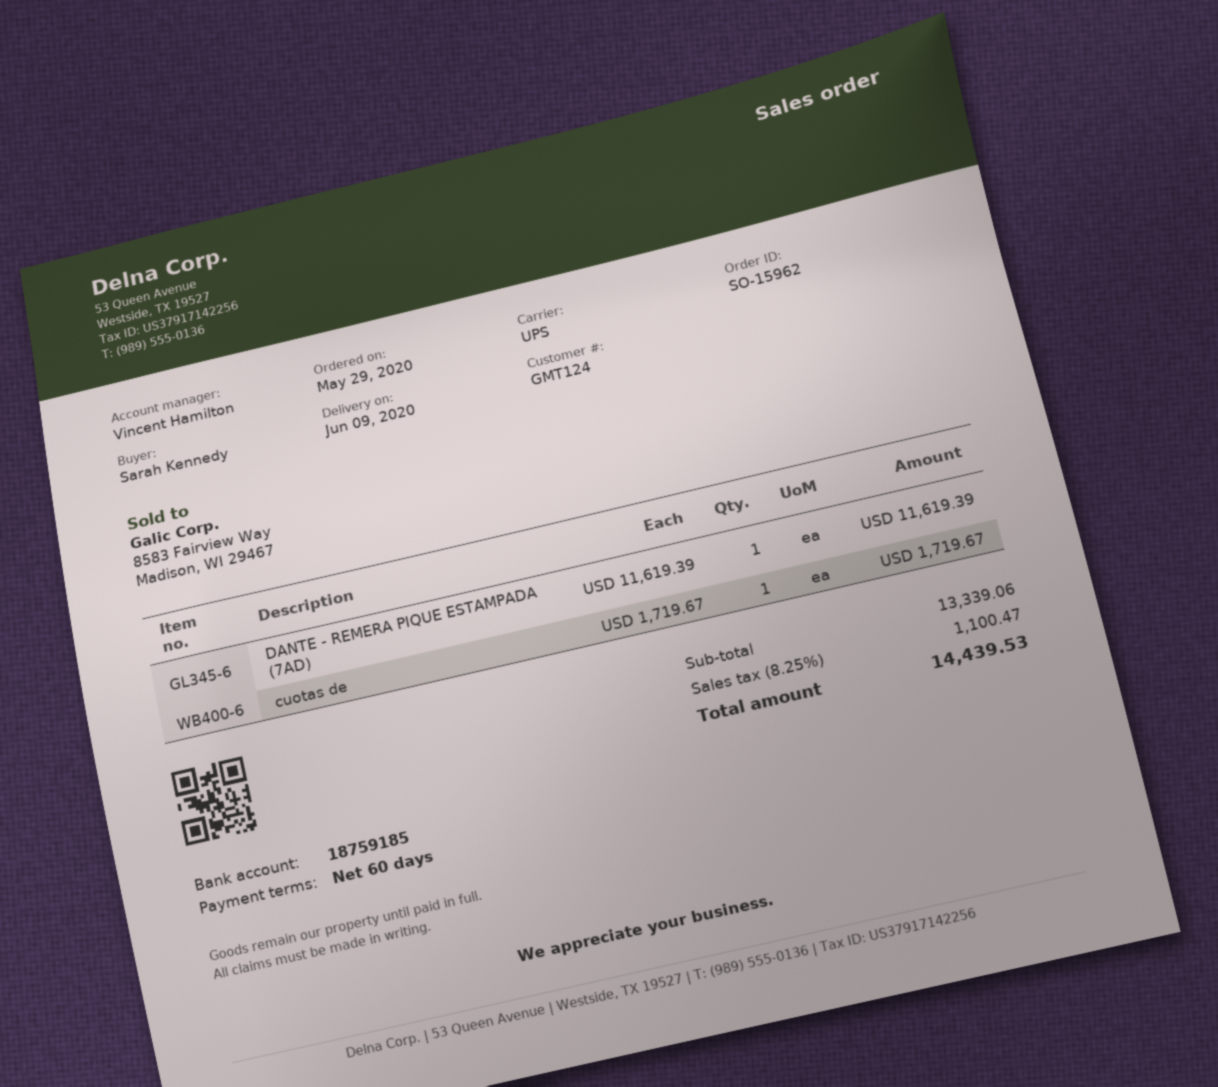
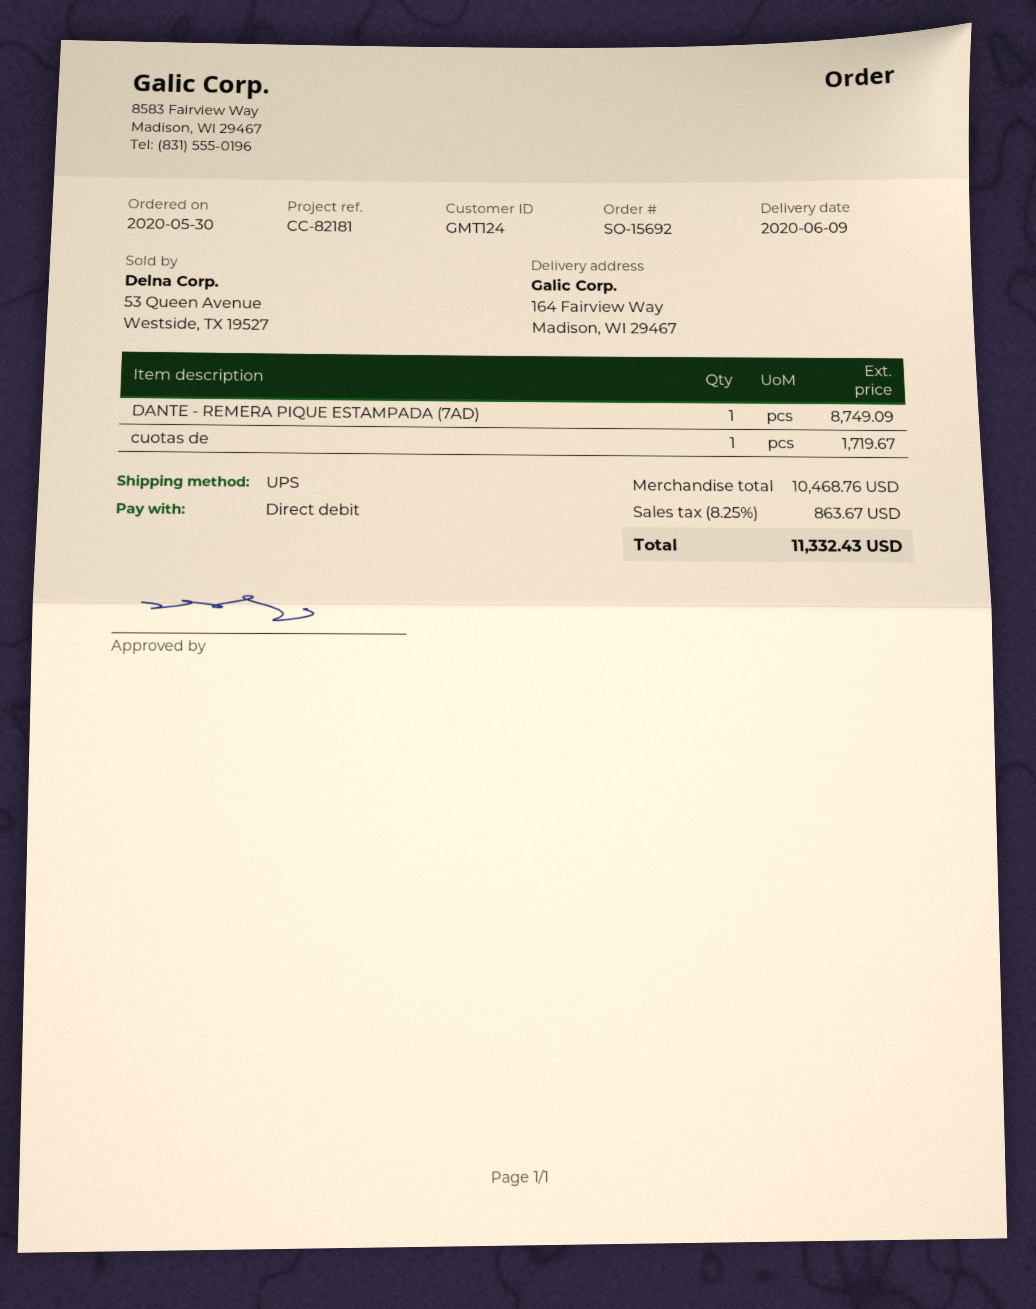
order number: SO-15962 -> SO-15692
order date: 2020-05-29 -> 2020-05-30
DANTE - REMERA PIQUE ESTAMPADA (7AD): 1 for 11619.39 -> 1 for 8749.09
subtotal: 13339.06 -> 10468.76
tax: 8.25% = 1100.47 -> 8.25% = 863.67
total: 14439.53 -> 11332.43

